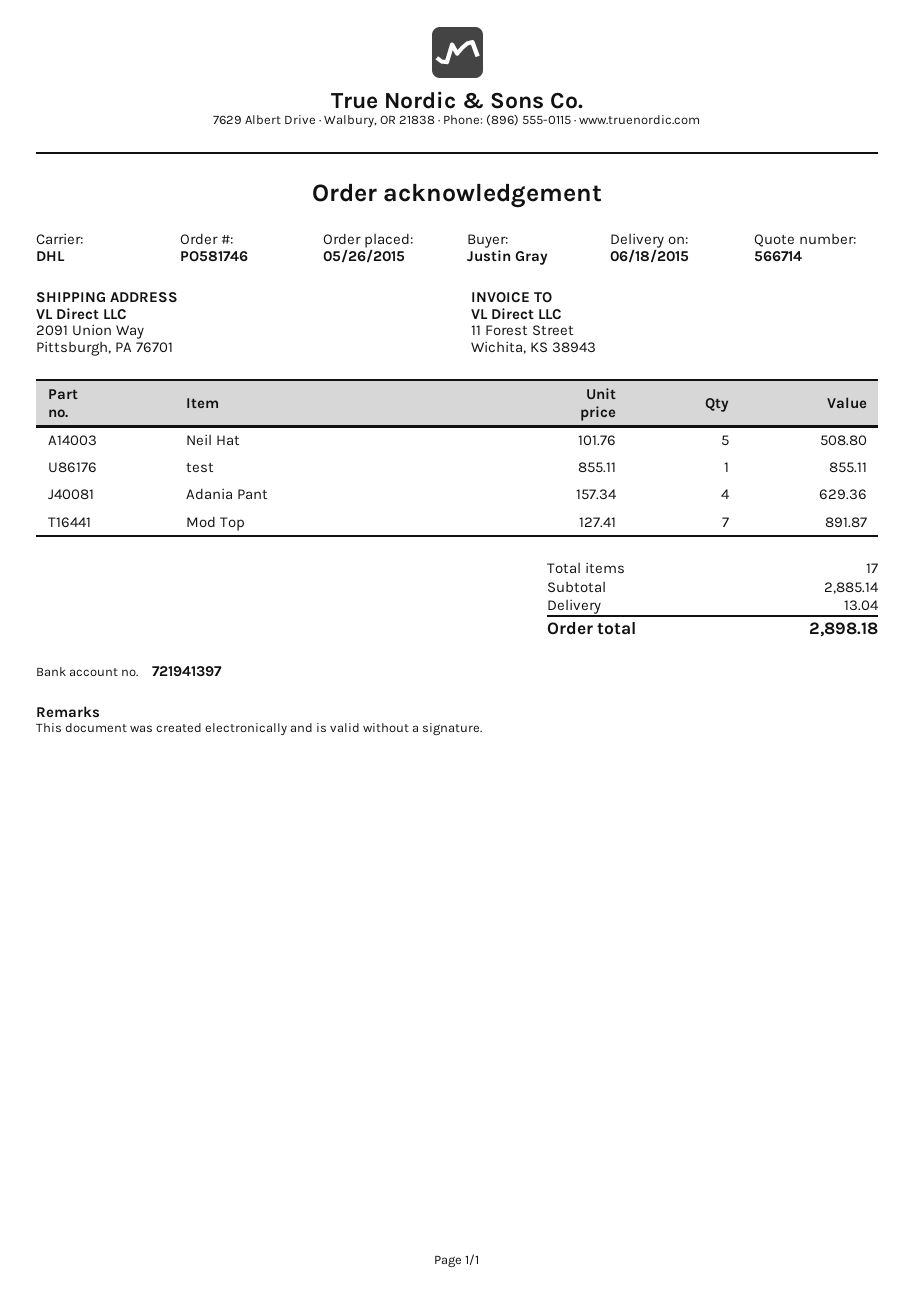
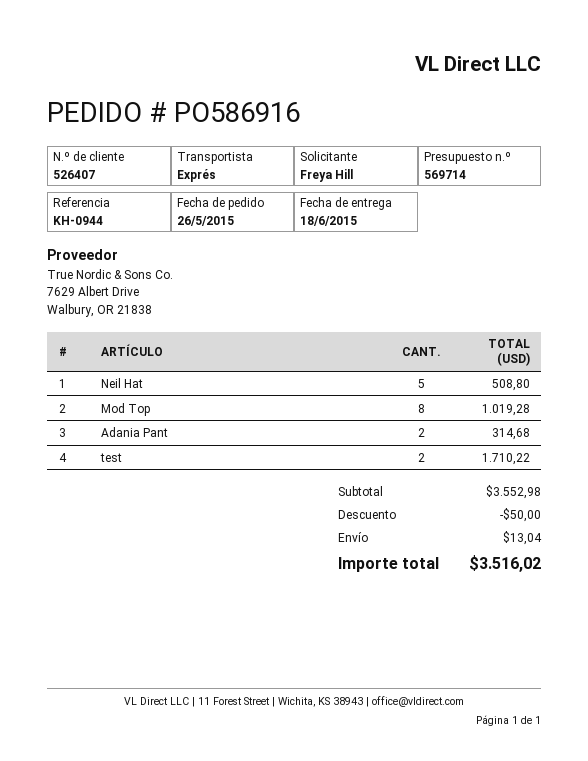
quote number: 566714 -> 569714
order number: PO581746 -> PO586916
ordered by: Justin Gray -> Freya Hill
shipping method: DHL -> express
test: 1 for 855.11 -> 2 for 1710.22
Adania Pant: 4 for 629.36 -> 2 for 314.68
Mod Top: 7 for 891.87 -> 8 for 1019.28
subtotal: 2885.14 -> 3552.98
discount: none -> 50.00
total: 2898.18 -> 3516.02

